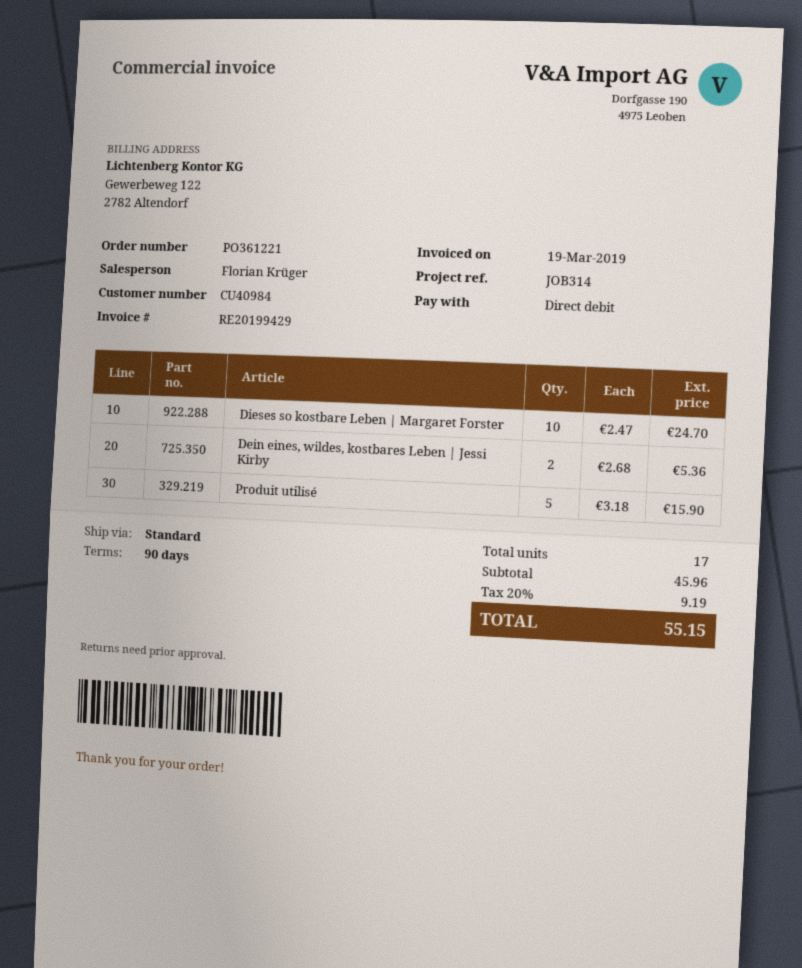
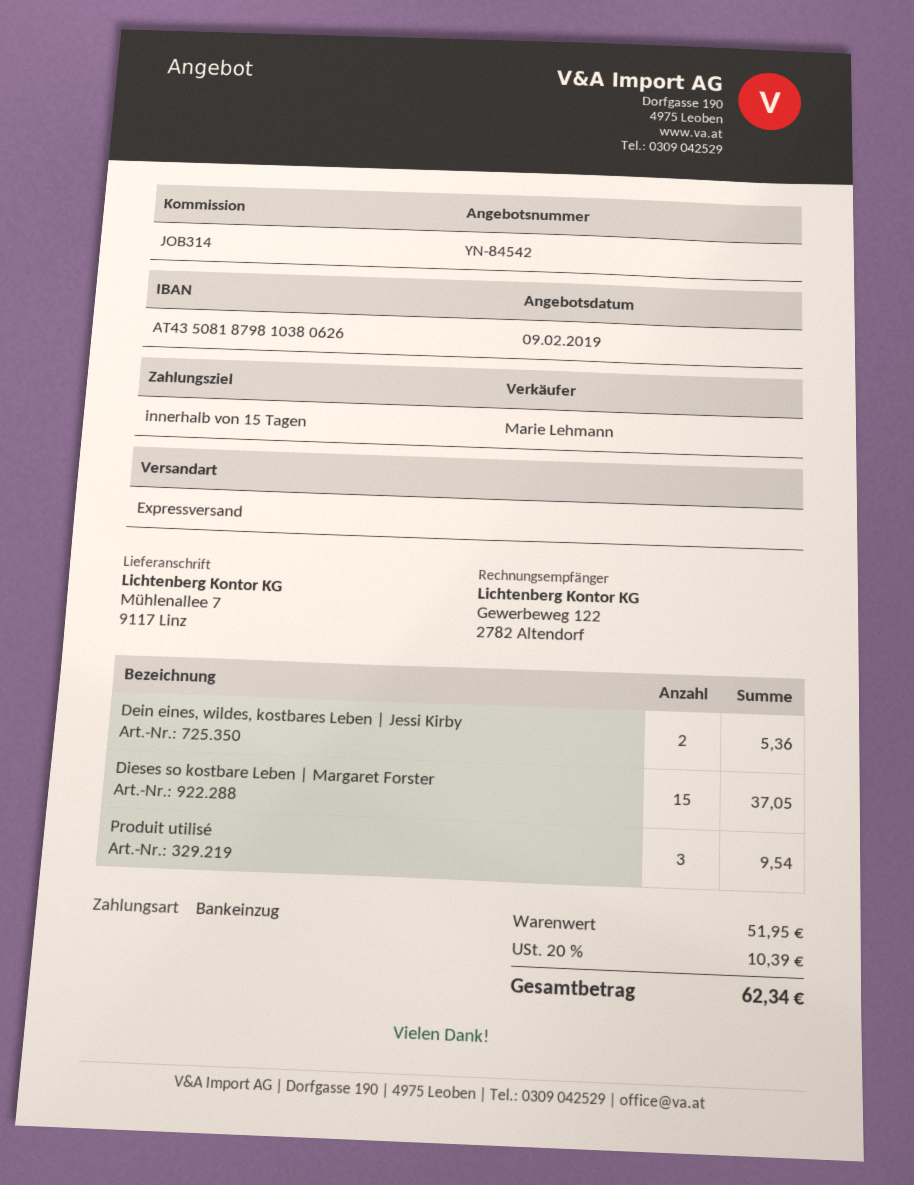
payment terms: 90 days -> 15 days
sales rep: Florian Krüger -> Marie Lehmann
shipping method: standard -> express
Dieses so kostbare Leben | Margaret Forster: 10 for 24.70 -> 15 for 37.05
Produit utilisé: 5 for 15.90 -> 3 for 9.54
subtotal: 45.96 -> 51.95
tax: 20% = 9.19 -> 20% = 10.39
total: 55.15 -> 62.34

